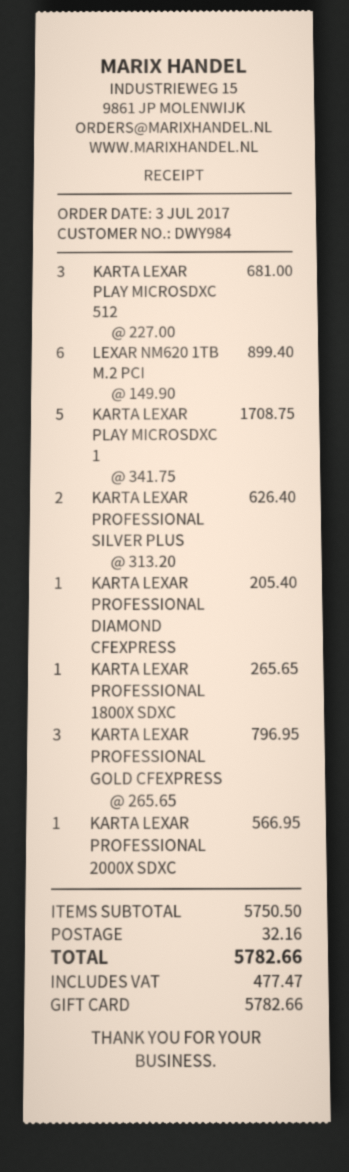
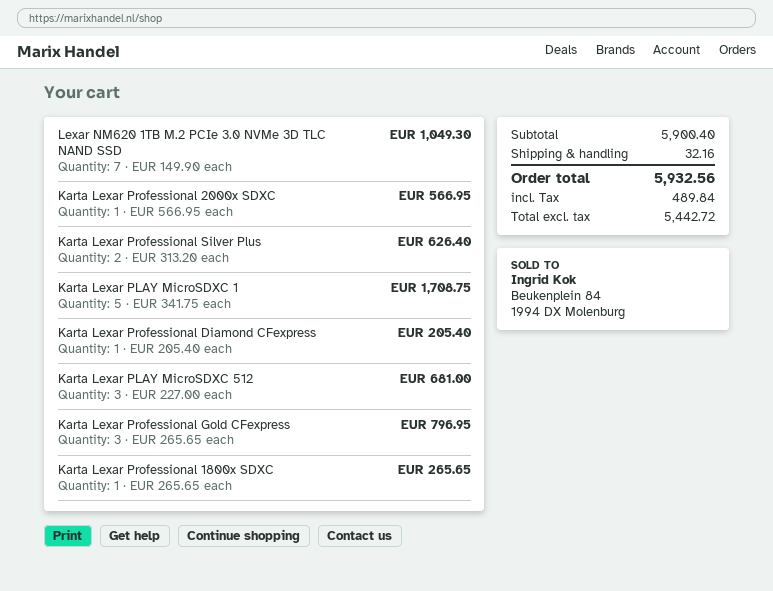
LEXAR NM620 1TB M.2 PCI: 6 x 149.90 = 899.40 -> 7 x 149.90 = 1049.30
subtotal: 5750.50 -> 5900.40
tax: 477.47 -> 489.84
total: 5782.66 -> 5932.56

